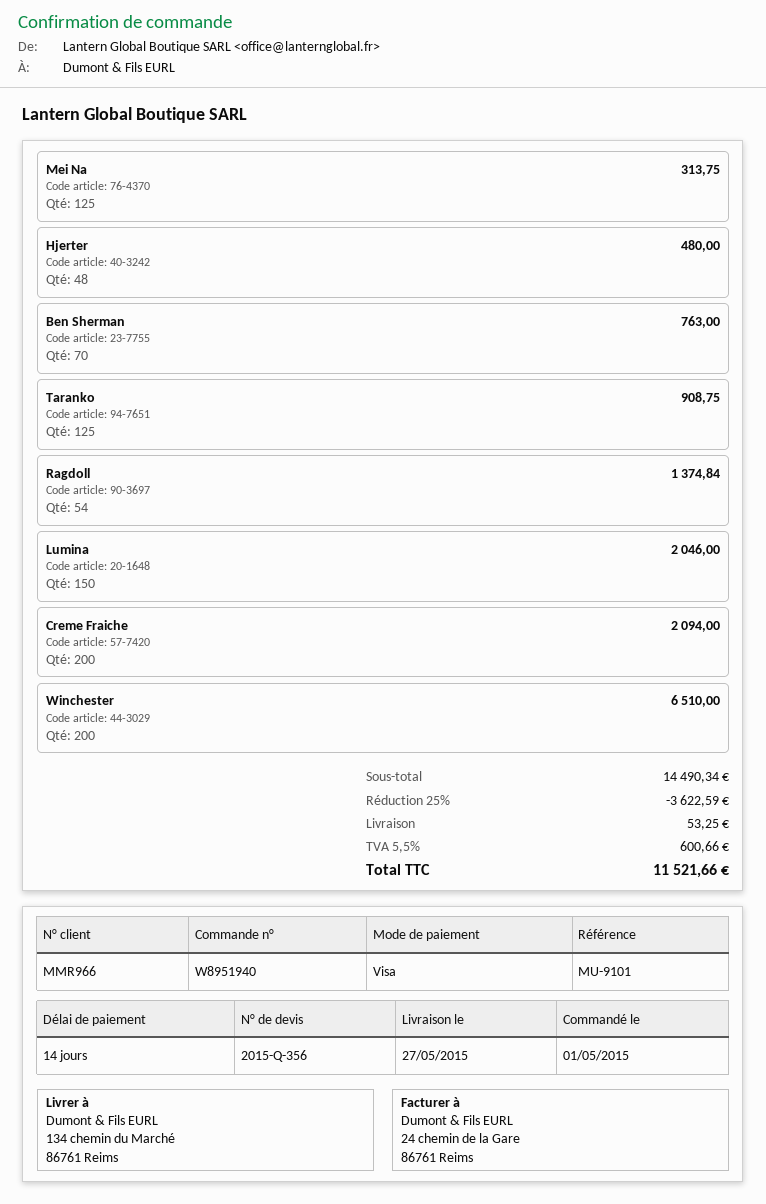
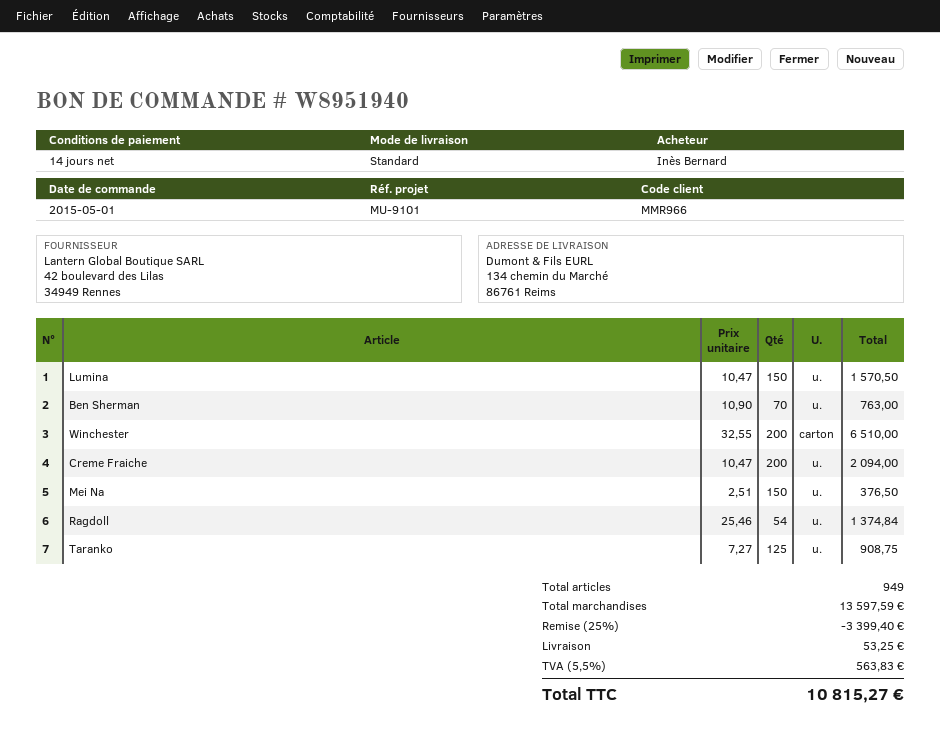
Mei Na: 125 for 313.75 -> 150 for 376.50
Hjerter: 48 for 480.00 -> none
Lumina: 150 for 2046.00 -> 150 for 1570.50
subtotal: 14490.34 -> 13597.59
discount: 25% = 3622.59 -> 25% = 3399.40
tax: 5.5% = 600.66 -> 5.5% = 563.83
total: 11521.66 -> 10815.27

